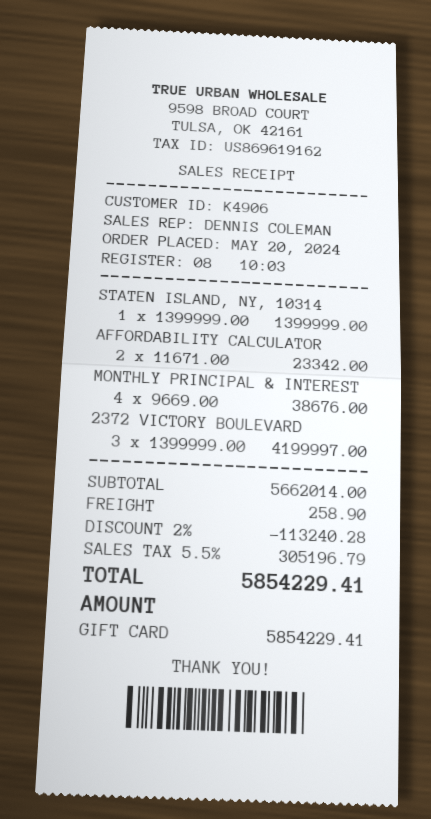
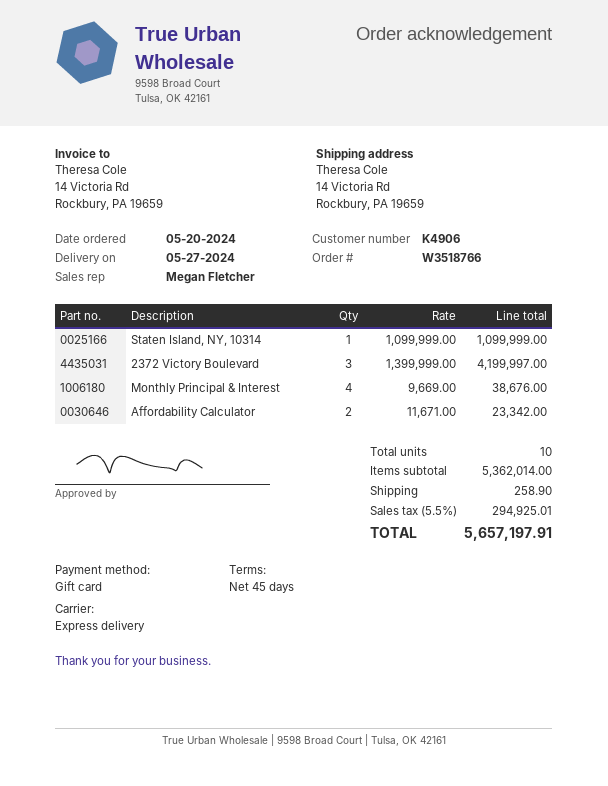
sales rep: DENNIS COLEMAN -> Megan Fletcher
STATEN ISLAND, NY, 10314: 1 x 1399999.00 = 1399999.00 -> 1 x 1099999.00 = 1099999.00
subtotal: 5662014.00 -> 5362014.00
discount: 2% = 113240.28 -> none
tax: 5.5% = 305196.79 -> 5.5% = 294925.01
total: 5854229.41 -> 5657197.91

